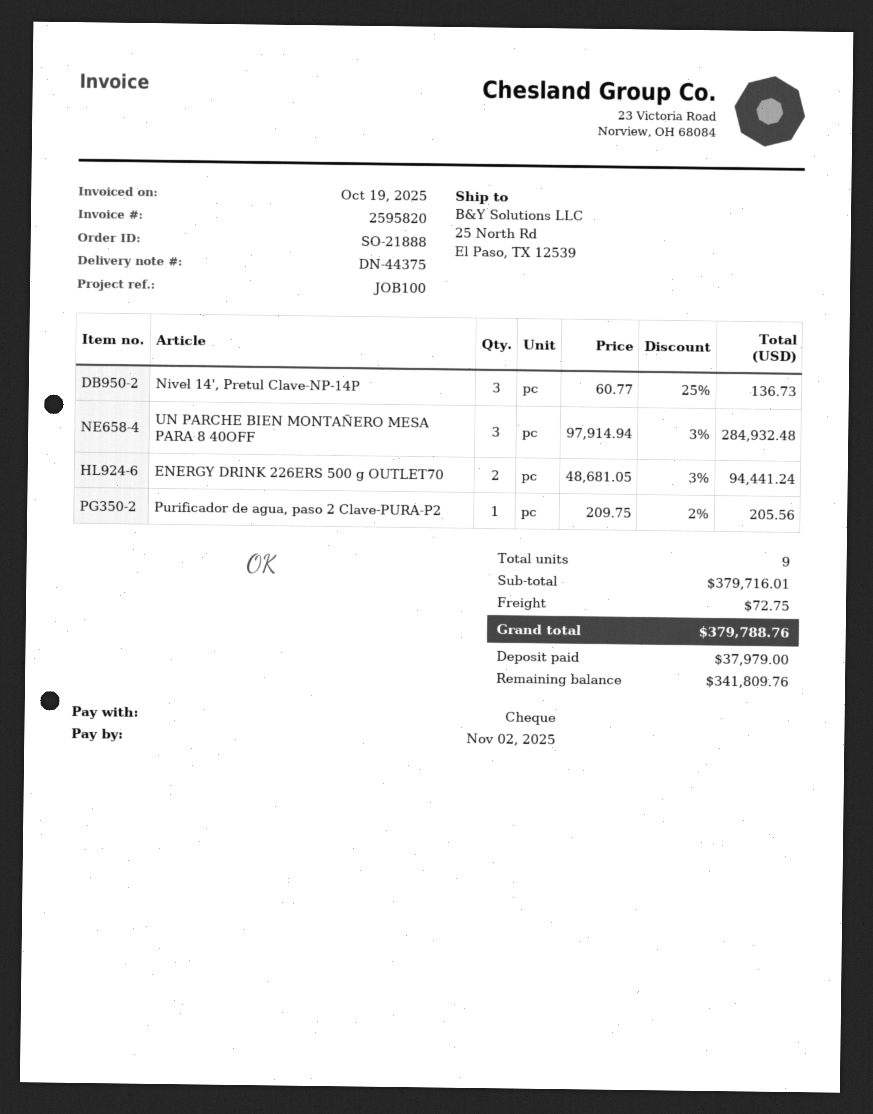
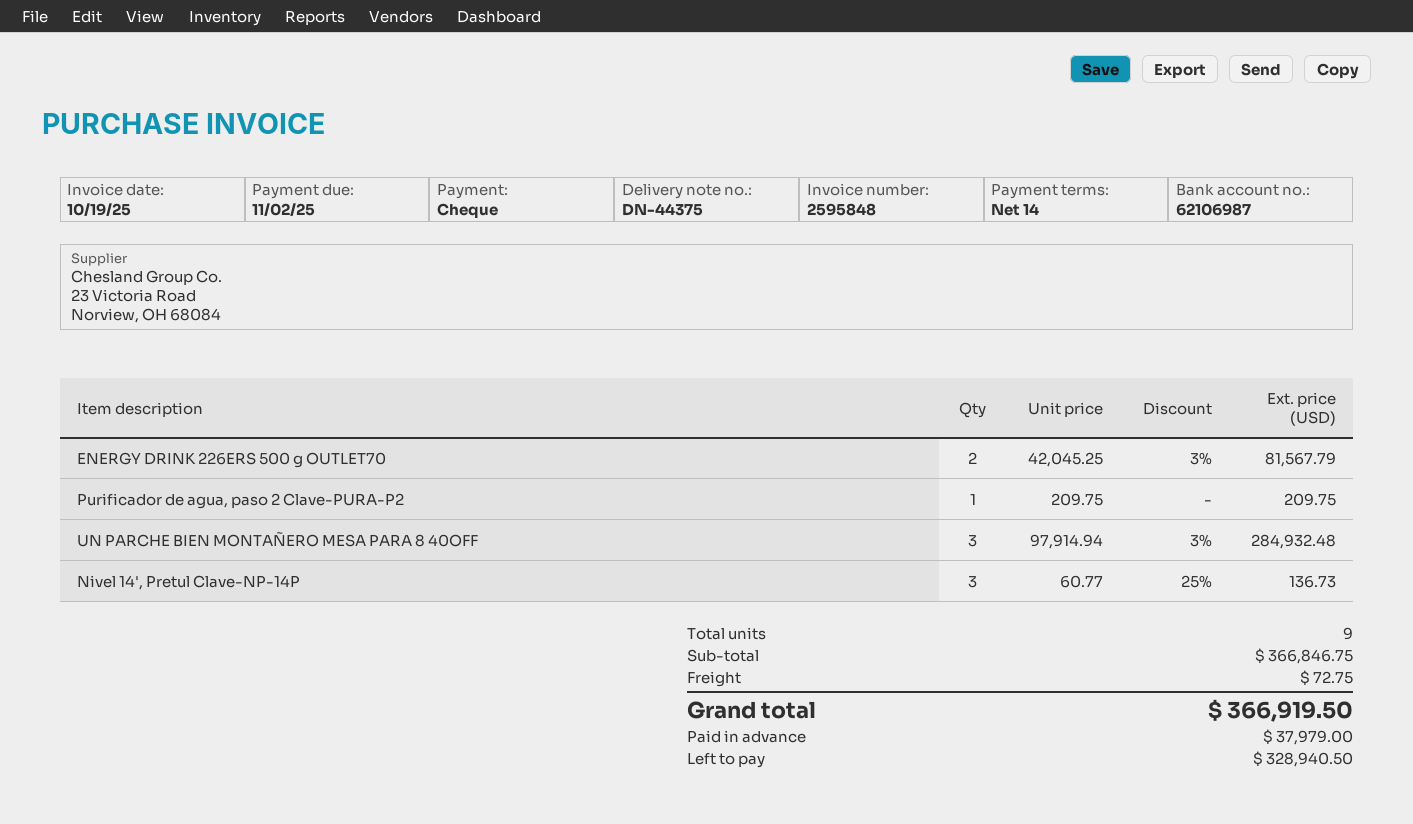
invoice number: 2595820 -> 2595848
ENERGY DRINK 226ERS 500 g OUTLET70: 2 x 48681.05 - 3% = 94441.24 -> 2 x 42045.25 - 3% = 81567.79
Purificador de agua, paso 2 Clave-PURA-P2: 1 x 209.75 - 2% = 205.56 -> 1 x 209.75 = 209.75
subtotal: 379716.01 -> 366846.75
total: 379788.76 -> 366919.50
balance: 341809.76 -> 328940.50

